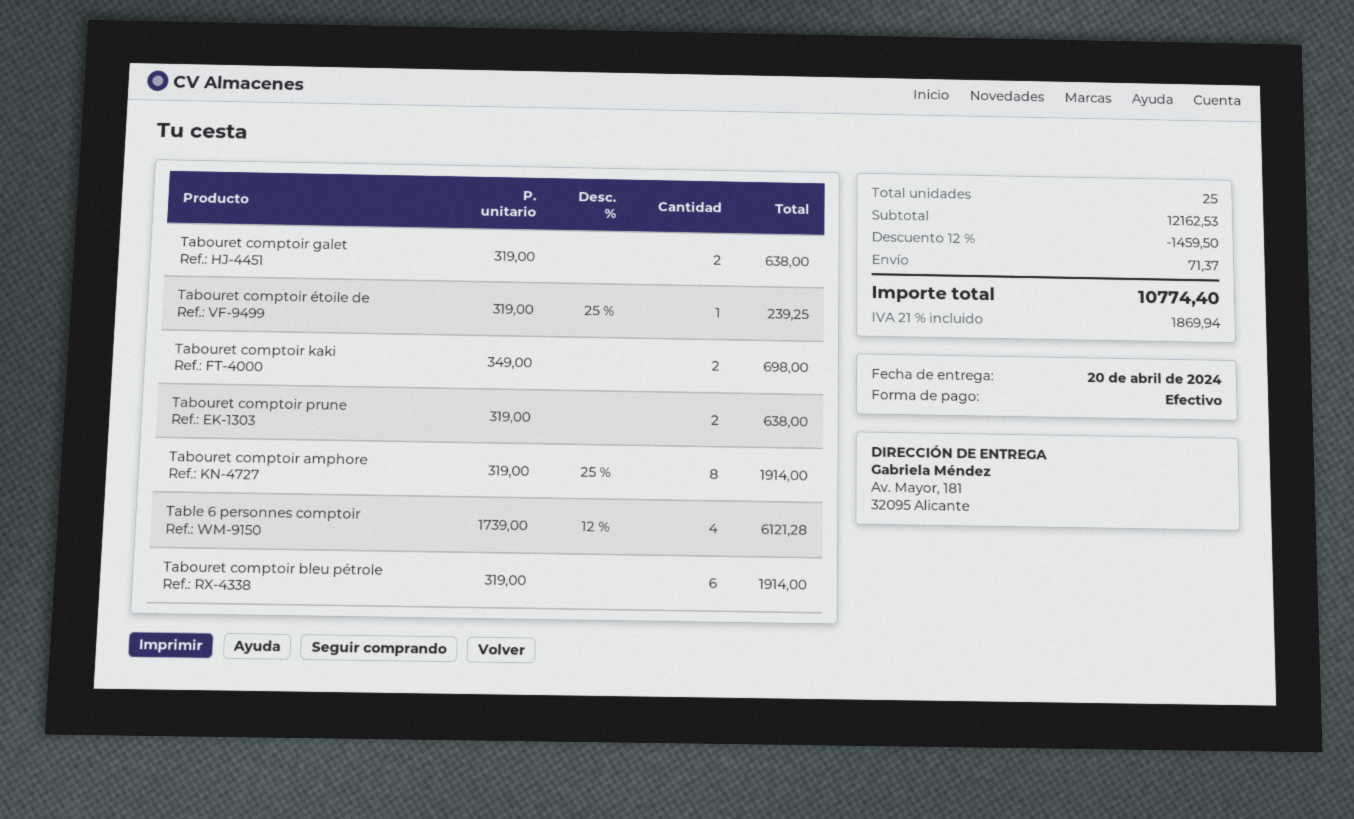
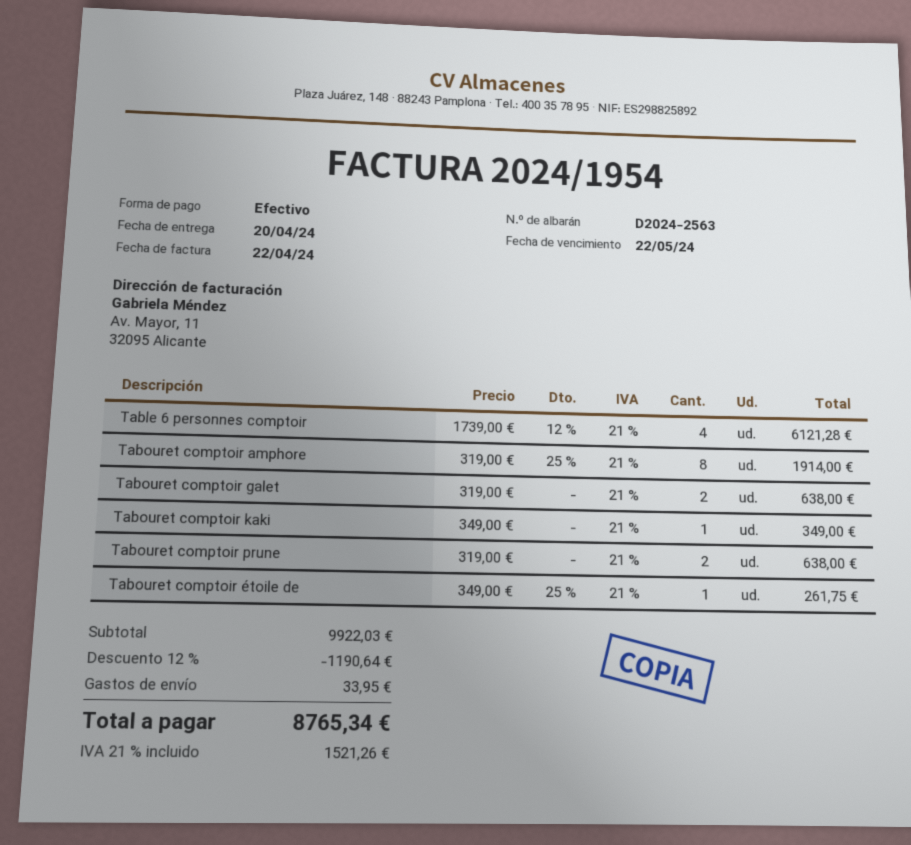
Tabouret comptoir étoile de: 1 x 319.00 - 25% = 239.25 -> 1 x 349.00 - 25% = 261.75
Tabouret comptoir kaki: 2 x 349.00 = 698.00 -> 1 x 349.00 = 349.00
Tabouret comptoir bleu pétrole: 6 x 319.00 = 1914.00 -> none
subtotal: 12162.53 -> 9922.03
discount: 12% = 1459.50 -> 12% = 1190.64
shipping: 71.37 -> 33.95
tax: 21% = 1869.94 -> 21% = 1521.26
total: 10774.40 -> 8765.34

